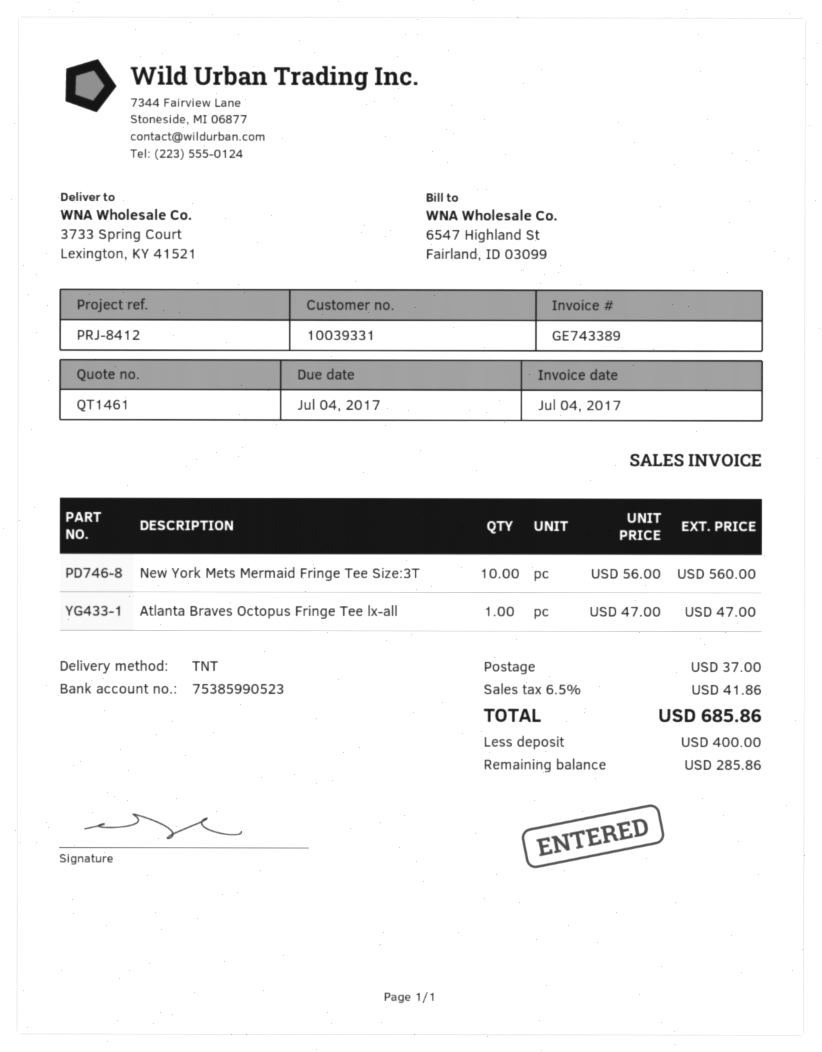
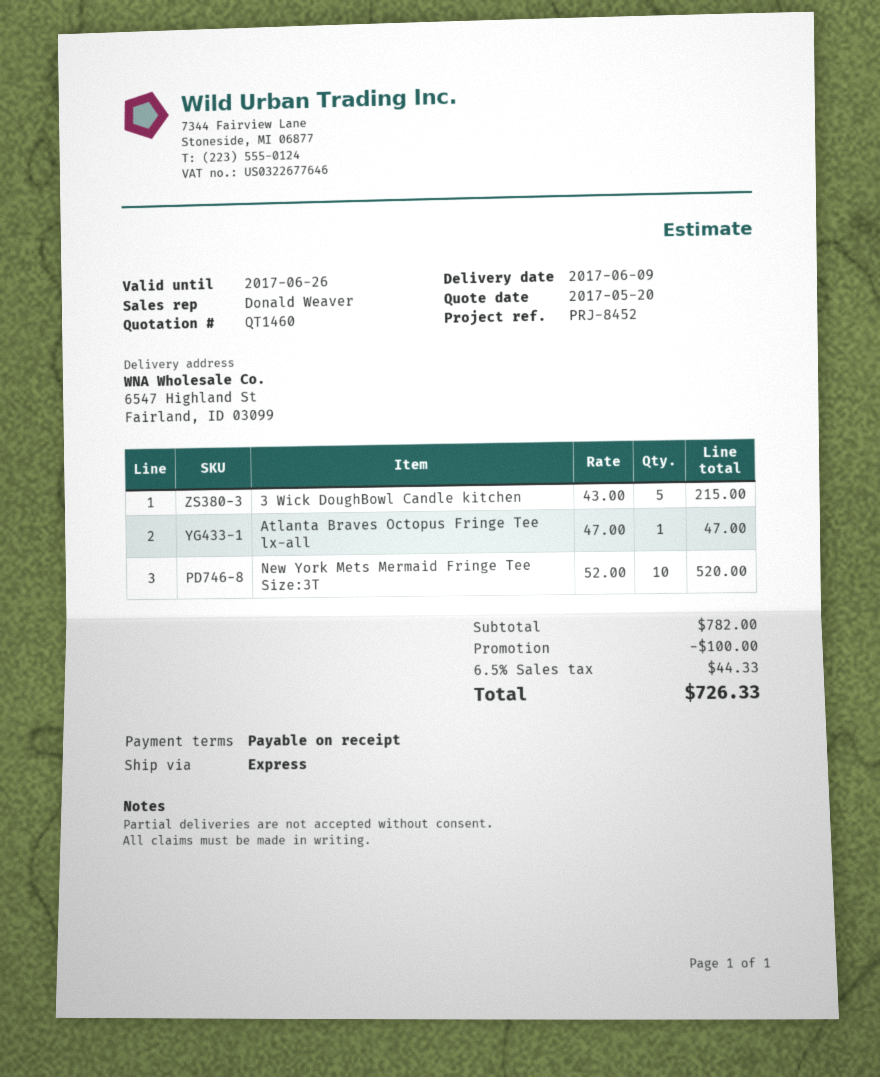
quote number: QT1461 -> QT1460
reference: PRJ-8412 -> PRJ-8452
shipping method: TNT -> express
ship to: 3733 Spring Court, Lexington, KY 41521 -> 6547 Highland St, Fairland, ID 03099
New York Mets Mermaid Fringe Tee Size:3T: 10 x 56.00 = 560.00 -> 10 x 52.00 = 520.00
3 Wick DoughBowl Candle kitchen: none -> 5 x 43.00 = 215.00
discount: none -> 100.00
shipping: 37.00 -> none
tax: 6.5% = 41.86 -> 6.5% = 44.33
total: 685.86 -> 726.33

